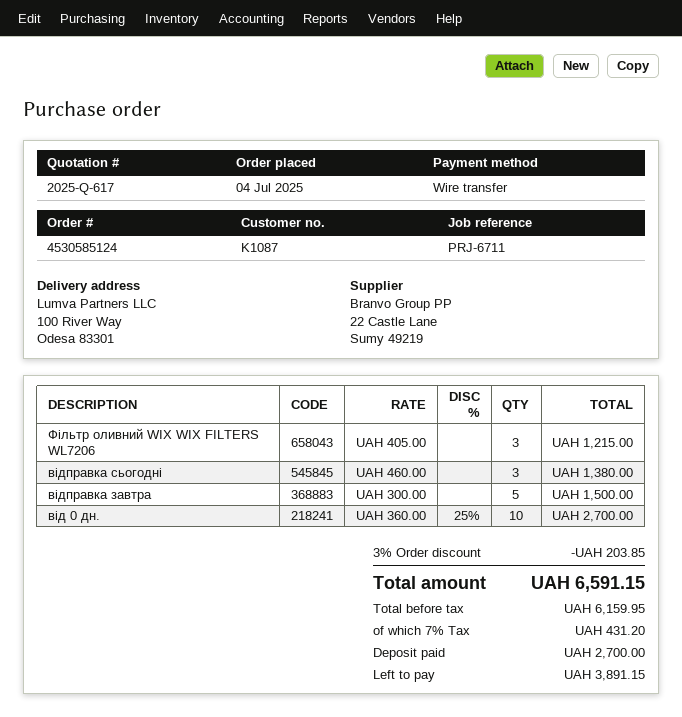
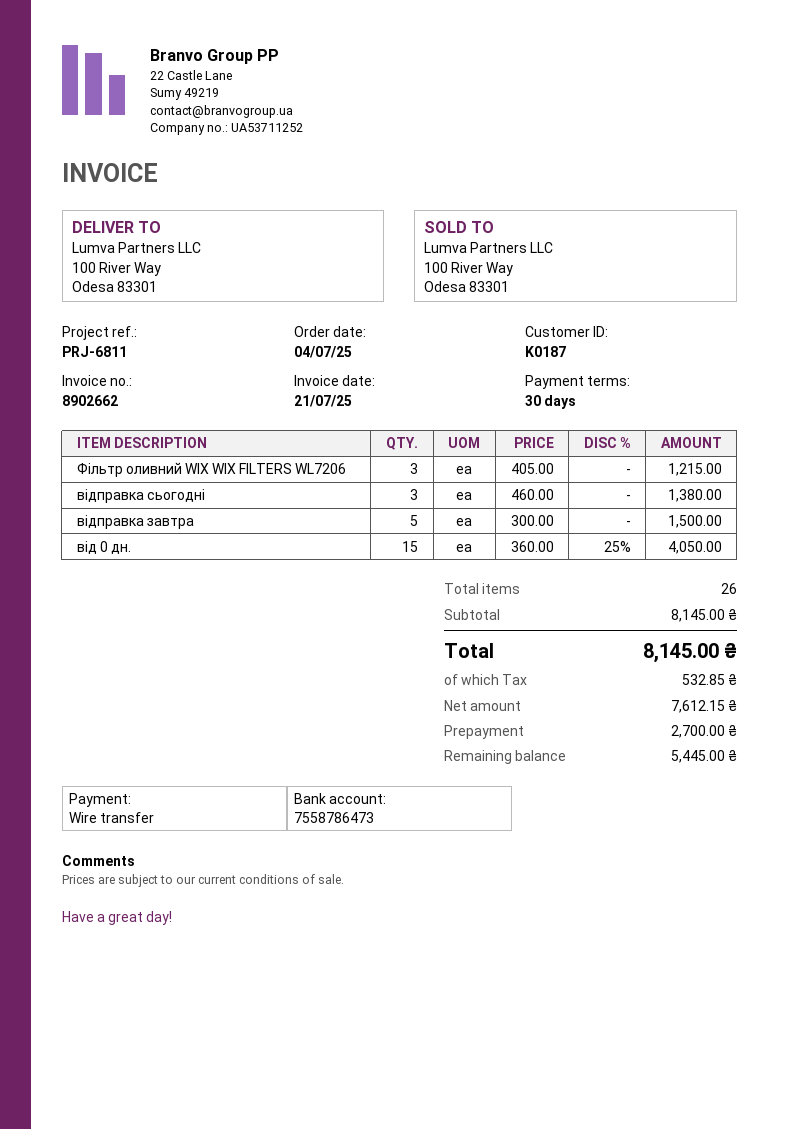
customer number: K1087 -> K0187
reference: PRJ-6711 -> PRJ-6811
від 0 дн.: 10 x 360.00 - 25% = 2700.00 -> 15 x 360.00 - 25% = 4050.00
discount: 3% = 203.85 -> none
net: 6159.95 -> 7612.15
tax: 431.20 -> 532.85
total: 6591.15 -> 8145.00
balance: 3891.15 -> 5445.00

